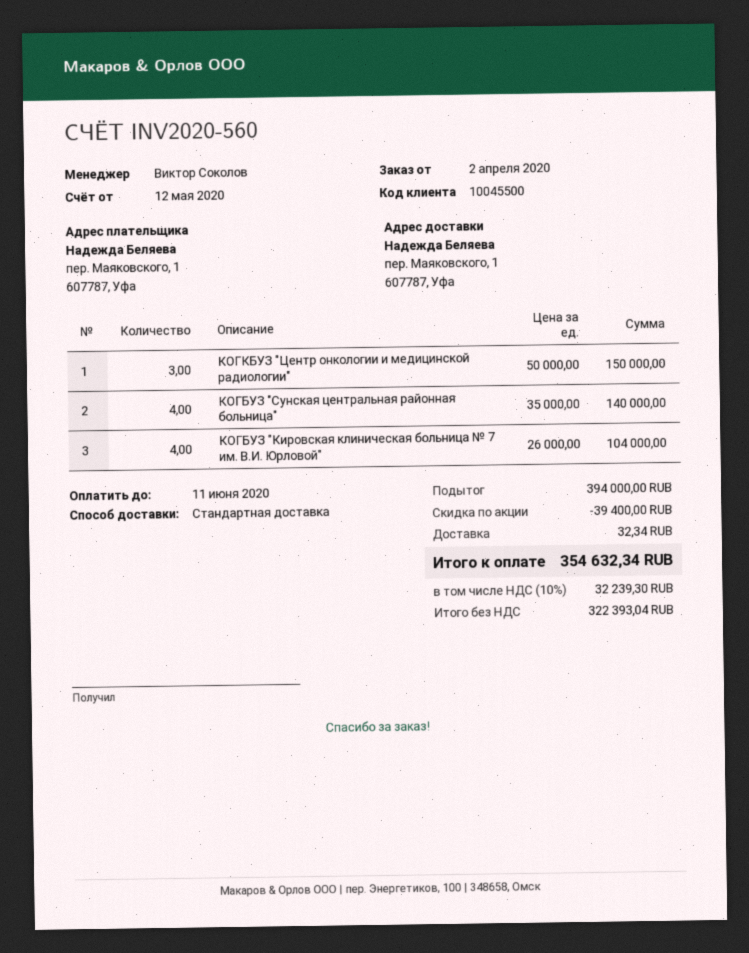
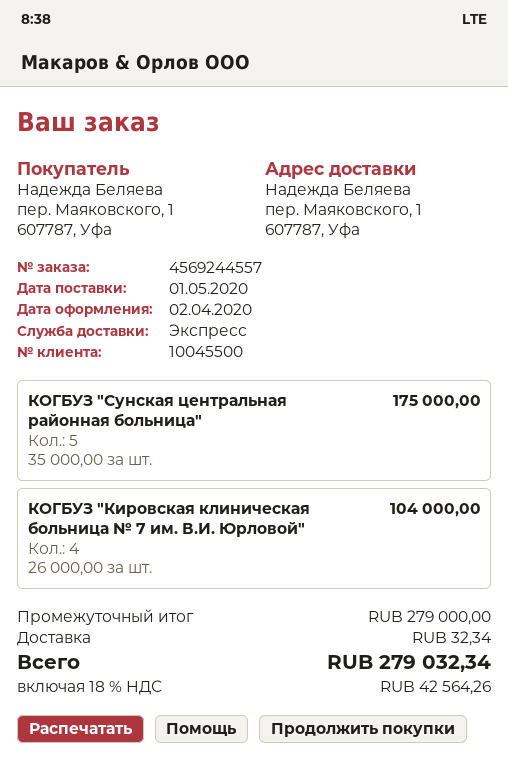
shipping method: standard -> express
КОГКБУЗ "Центр онкологии и медицинской радиологии": 3 x 50000.00 = 150000.00 -> none
КОГБУЗ "Сунская центральная районная больница": 4 x 35000.00 = 140000.00 -> 5 x 35000.00 = 175000.00
subtotal: 394000.00 -> 279000.00
discount: 39400.00 -> none
tax: 10% = 32239.30 -> 18% = 42564.26
total: 354632.34 -> 279032.34

